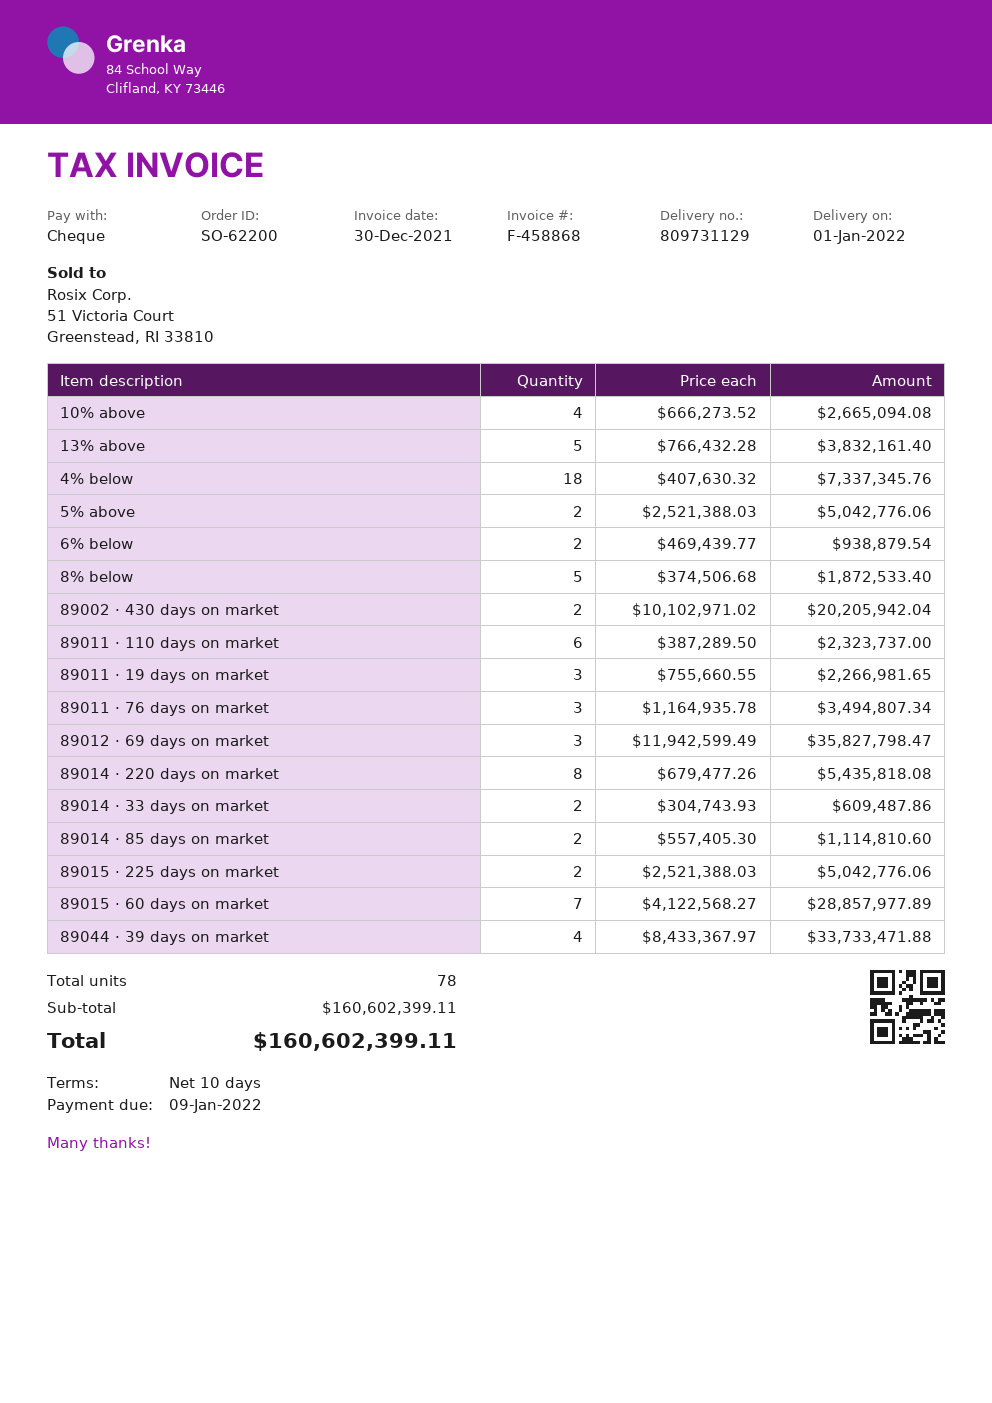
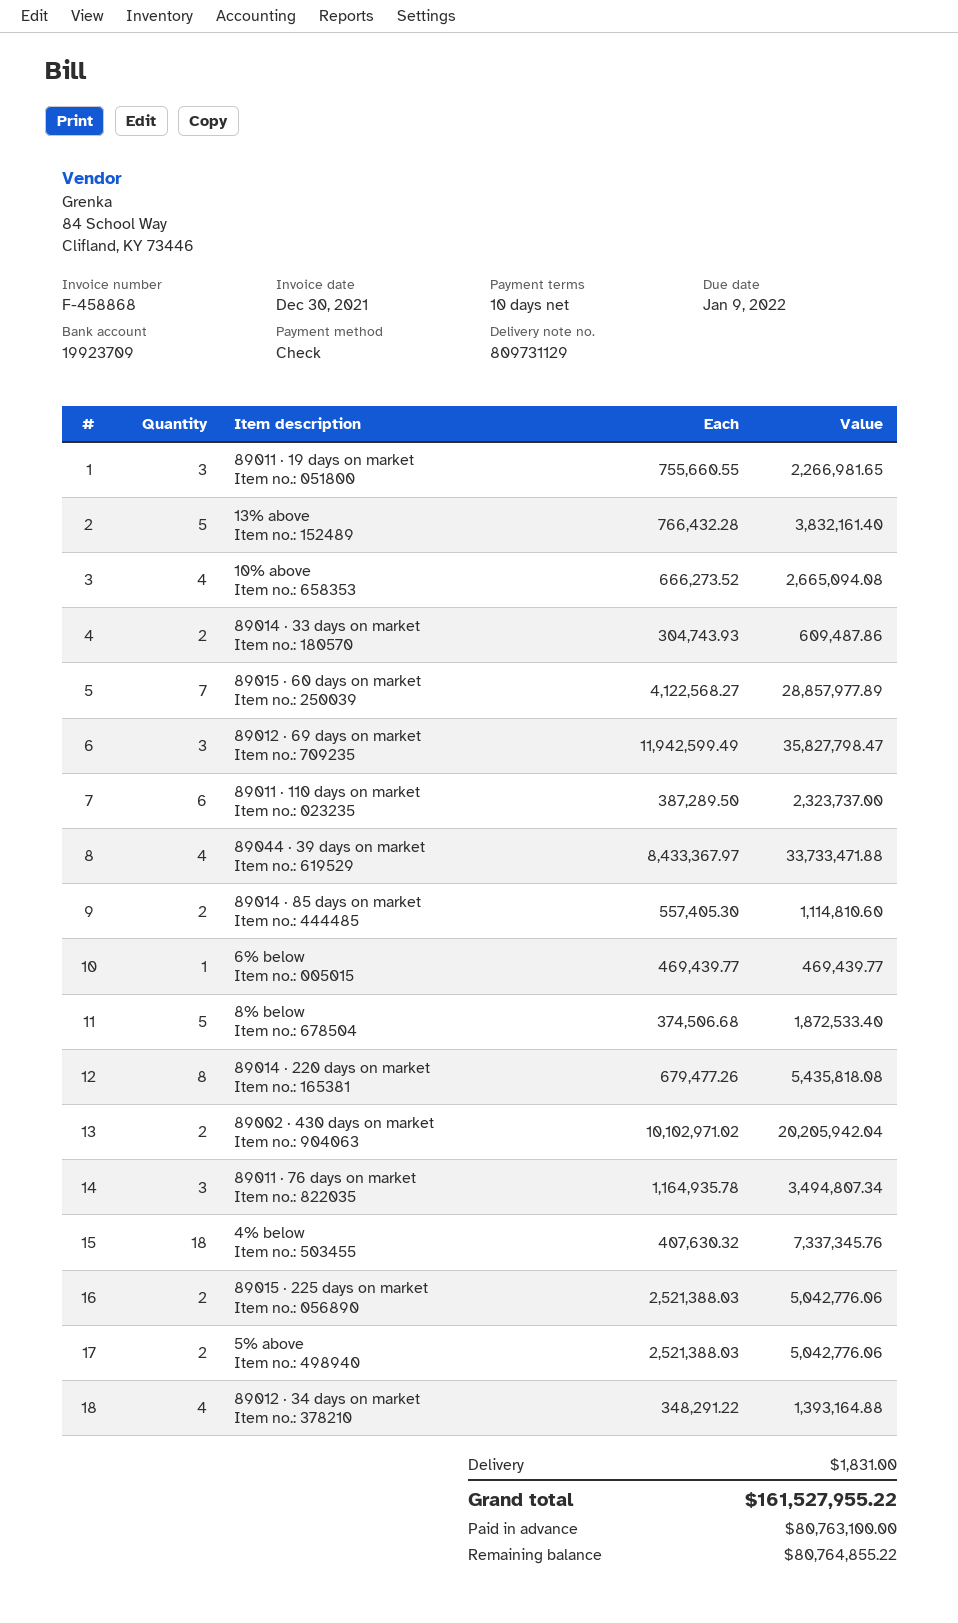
6% below: 2 x 469439.77 = 938879.54 -> 1 x 469439.77 = 469439.77
89012 · 34 days on market: none -> 4 x 348291.22 = 1393164.88
shipping: none -> 1831.00
total: 160602399.11 -> 161527955.22

